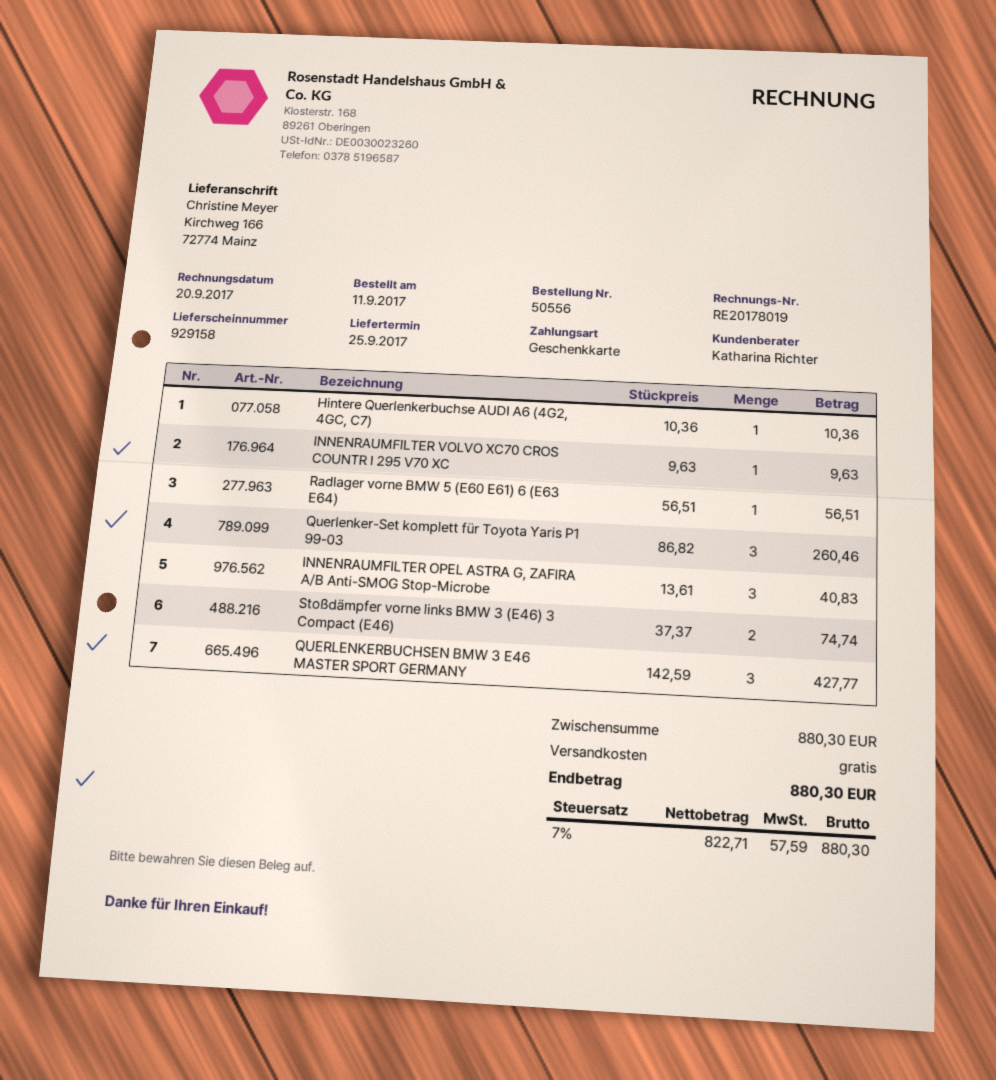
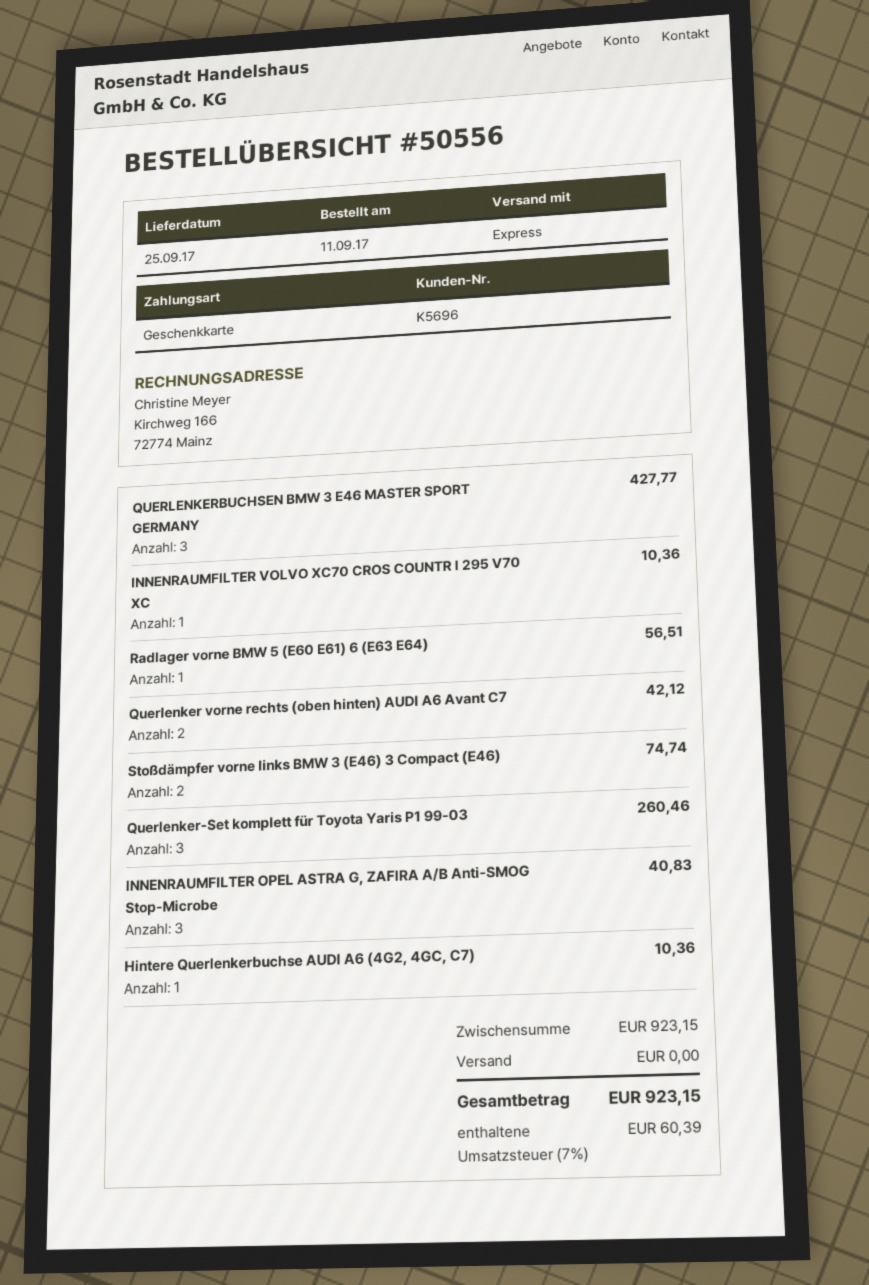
INNENRAUMFILTER VOLVO XC70 CROS COUNTR I 295 V70 XC: 1 for 9.63 -> 1 for 10.36
Querlenker vorne rechts (oben hinten) AUDI A6 Avant C7: none -> 2 for 42.12
subtotal: 880.30 -> 923.15
tax: 7% = 57.59 -> 7% = 60.39
total: 880.30 -> 923.15

